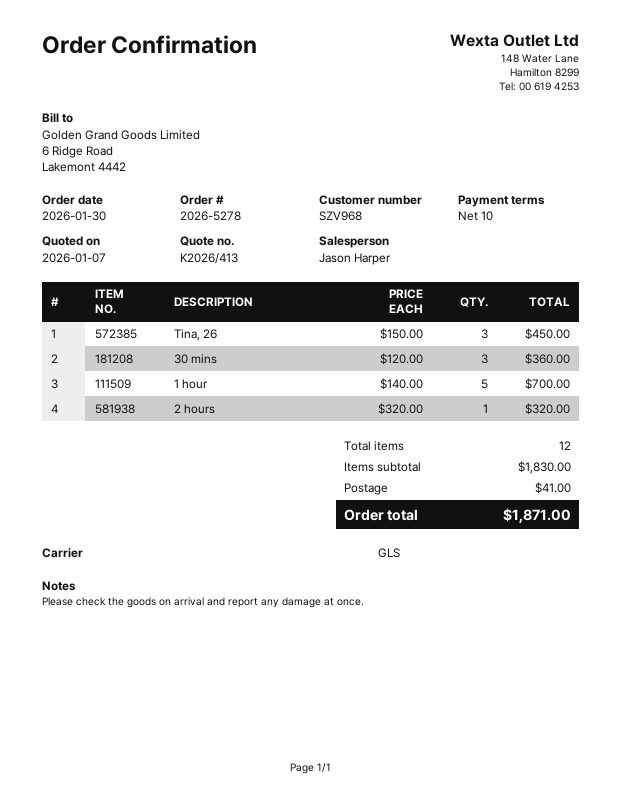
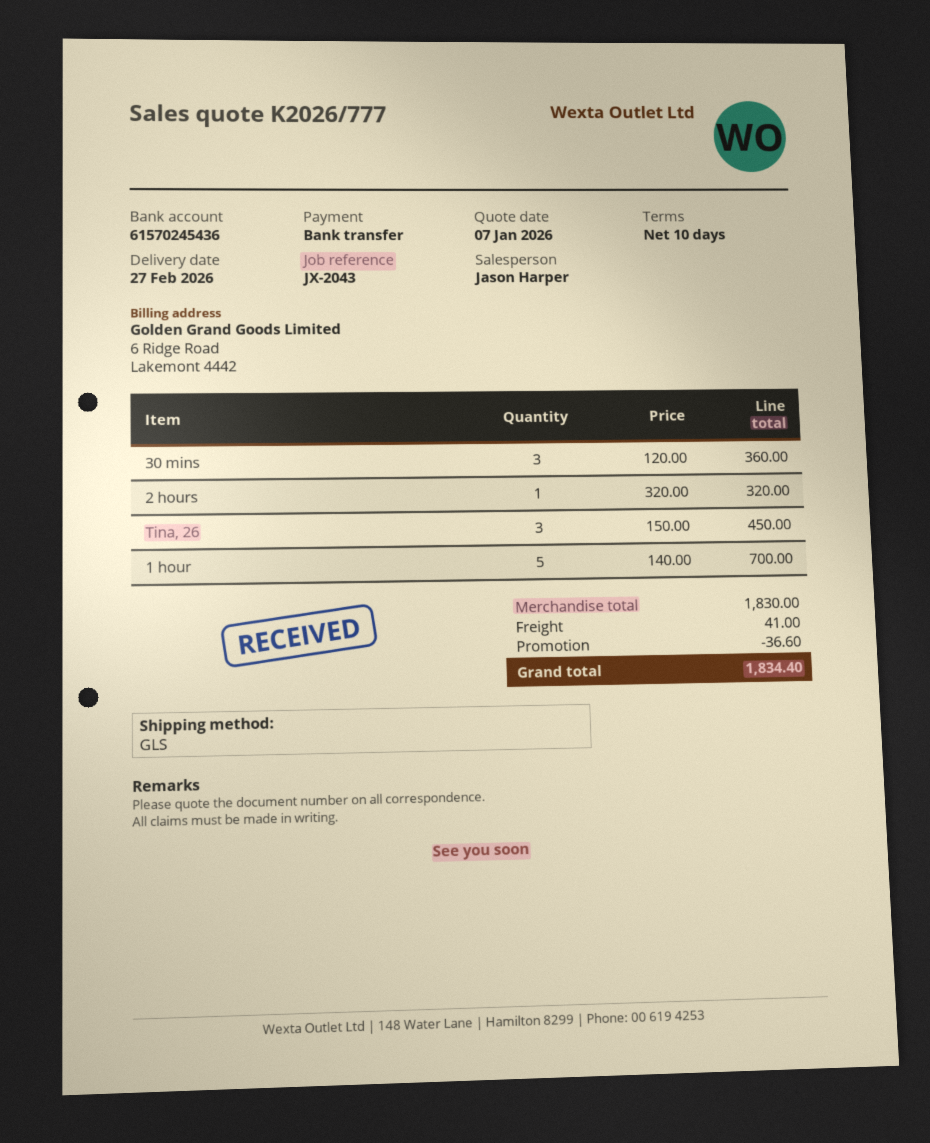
quote number: K2026/413 -> K2026/777
discount: none -> 36.60
total: 1871.00 -> 1834.40

